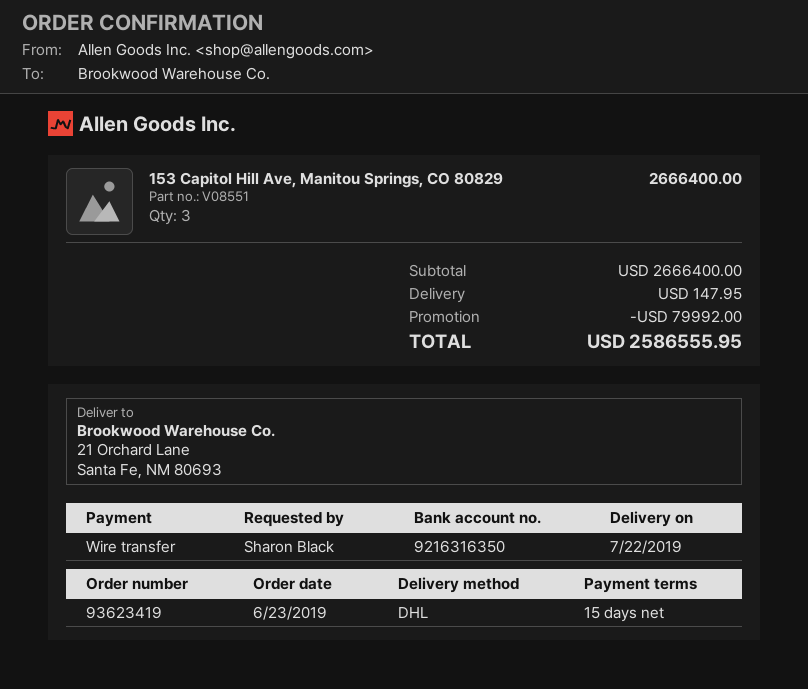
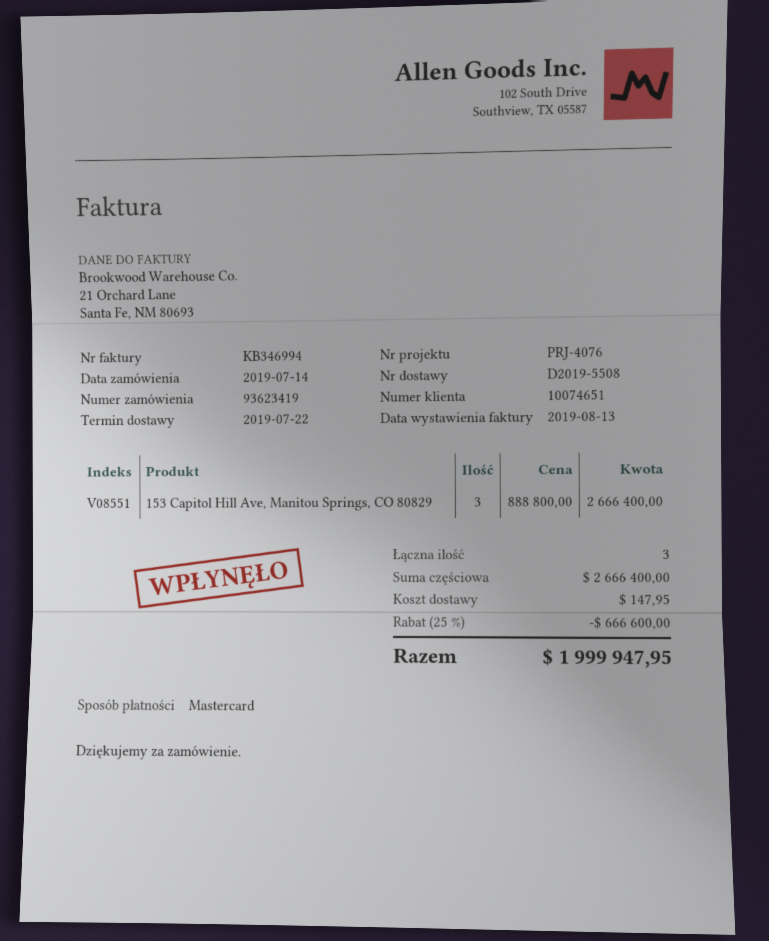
order date: 2019-06-23 -> 2019-07-14
payment method: bank transfer -> Mastercard
discount: 79992.00 -> 666600.00
total: 2586555.95 -> 1999947.95

